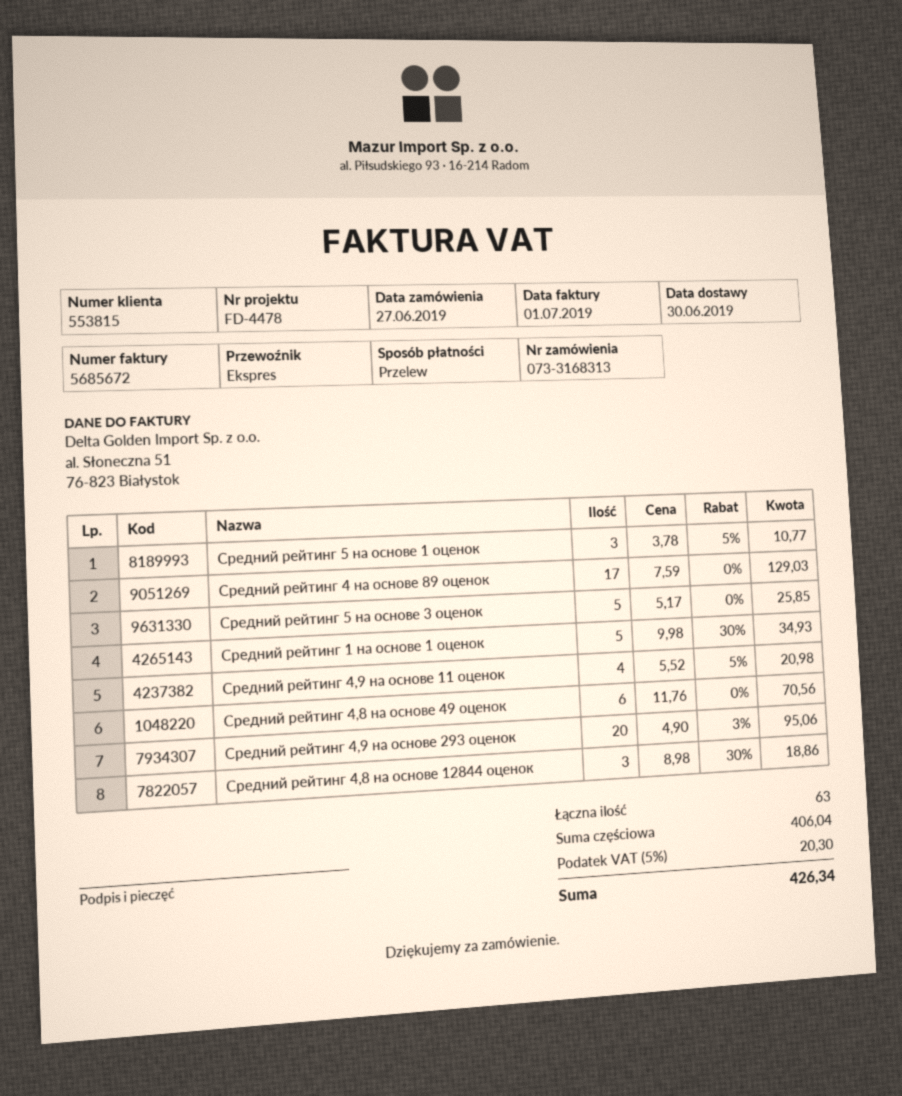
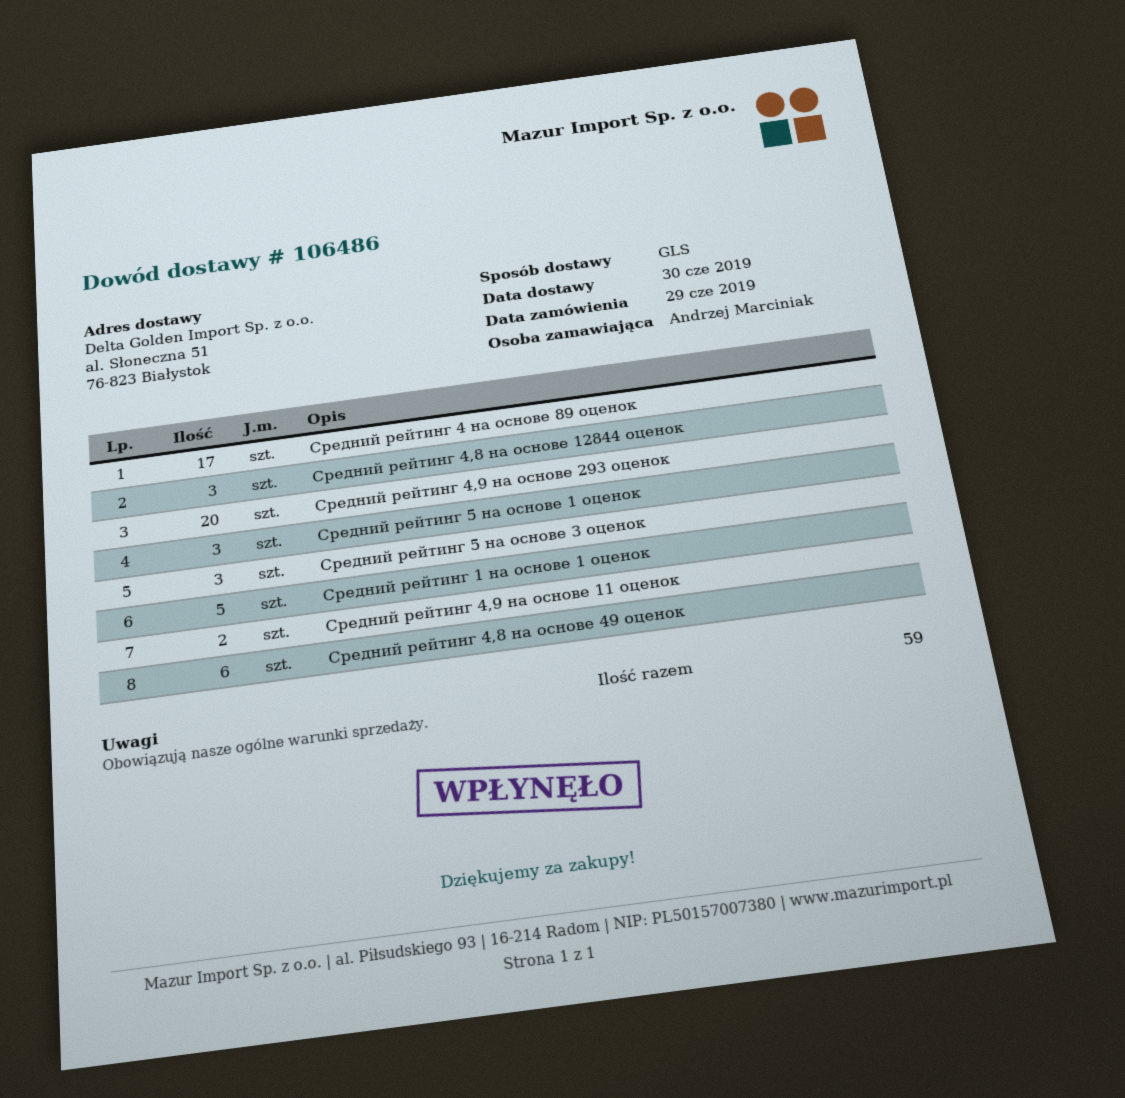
order date: 2019-06-27 -> 2019-06-29
shipping method: express -> GLS
Средний рейтинг 5 на основе 3 оценок: 5 -> 3
Средний рейтинг 4,9 на основе 11 оценок: 4 -> 2
total quantity: 63 -> 59

